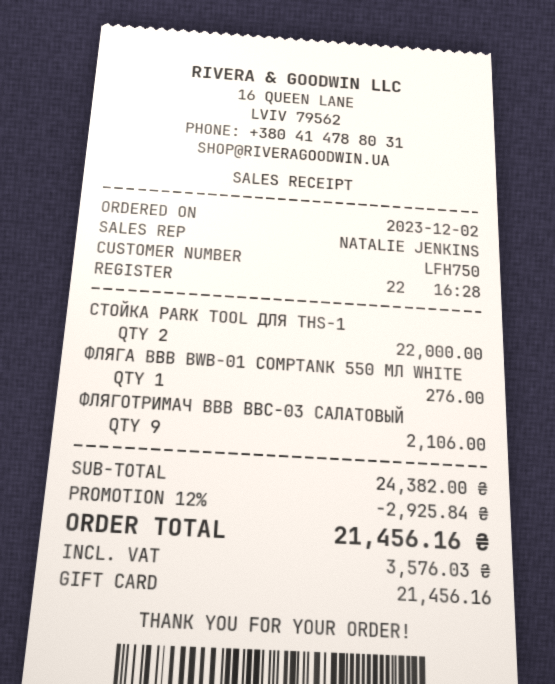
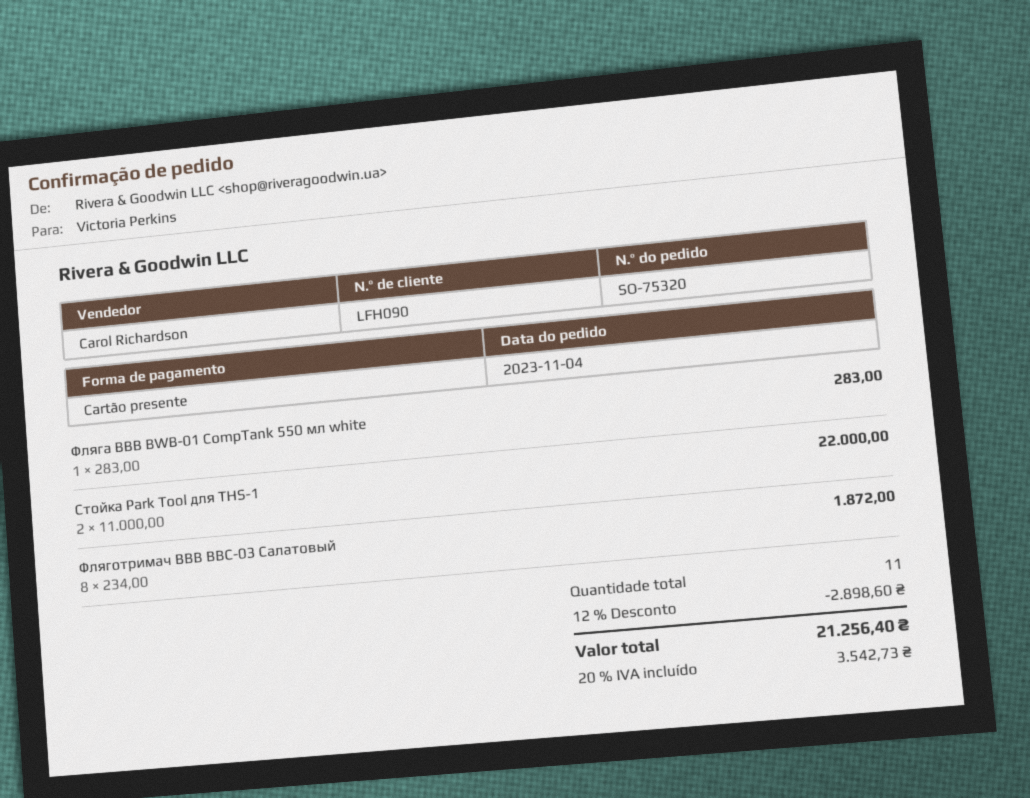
order date: 2023-12-02 -> 2023-11-04
customer number: LFH750 -> LFH090
sales rep: NATALIE JENKINS -> Carol Richardson
ФЛЯГА BBB BWB-01 COMPTANK 550 МЛ WHITE: 1 for 276.00 -> 1 for 283.00
ФЛЯГОТРИМАЧ BBB BBC-03 САЛАТОВЫЙ: 9 for 2106.00 -> 8 for 1872.00
discount: 12% = 2925.84 -> 12% = 2898.60
tax: 3576.03 -> 3542.73
total: 21456.16 -> 21256.40

